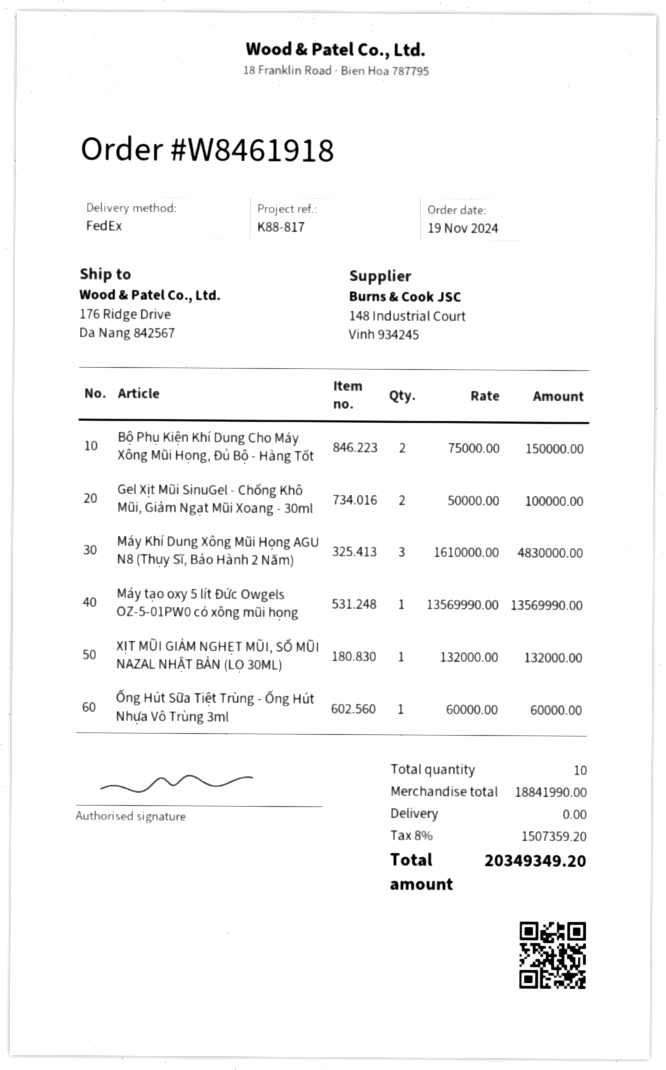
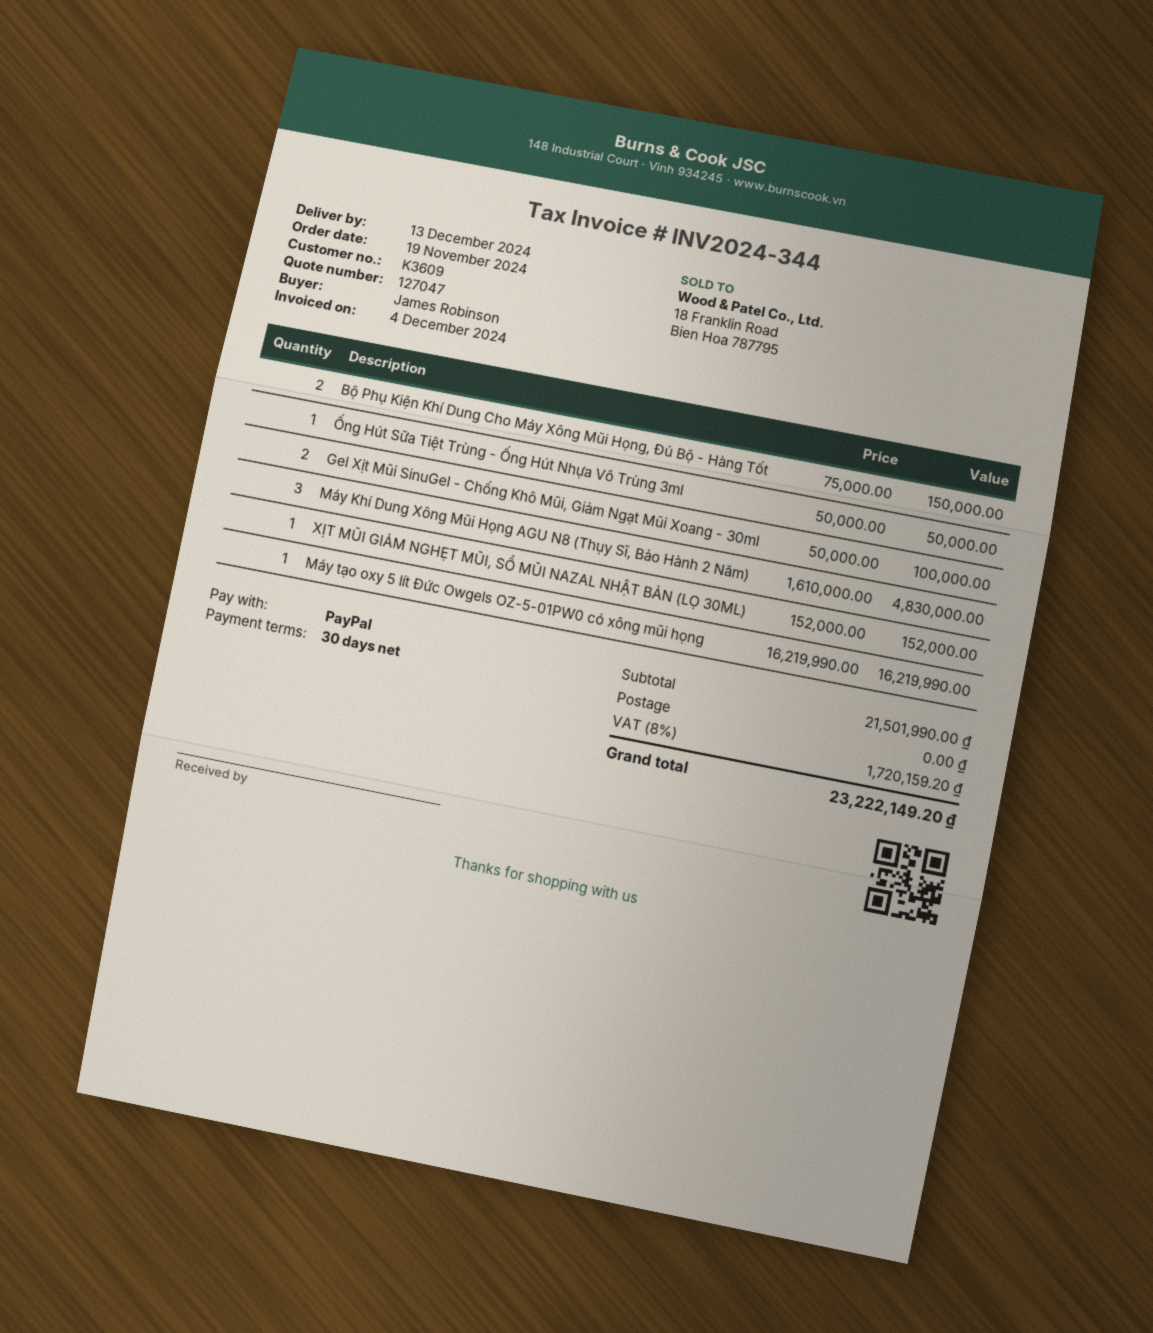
Máy tạo oxy 5 lít Đức Owgels OZ-5-01PW0 có xông mũi họng: 1 x 13569990.00 = 13569990.00 -> 1 x 16219990.00 = 16219990.00
XỊT MŨI GIẢM NGHẸT MŨI, SỔ MŨI NAZAL NHẬT BẢN (LỌ 30ML): 1 x 132000.00 = 132000.00 -> 1 x 152000.00 = 152000.00
Ống Hút Sữa Tiệt Trùng - Ống Hút Nhựa Vô Trùng 3ml: 1 x 60000.00 = 60000.00 -> 1 x 50000.00 = 50000.00
subtotal: 18841990.00 -> 21501990.00
tax: 8% = 1507359.20 -> 8% = 1720159.20
total: 20349349.20 -> 23222149.20

